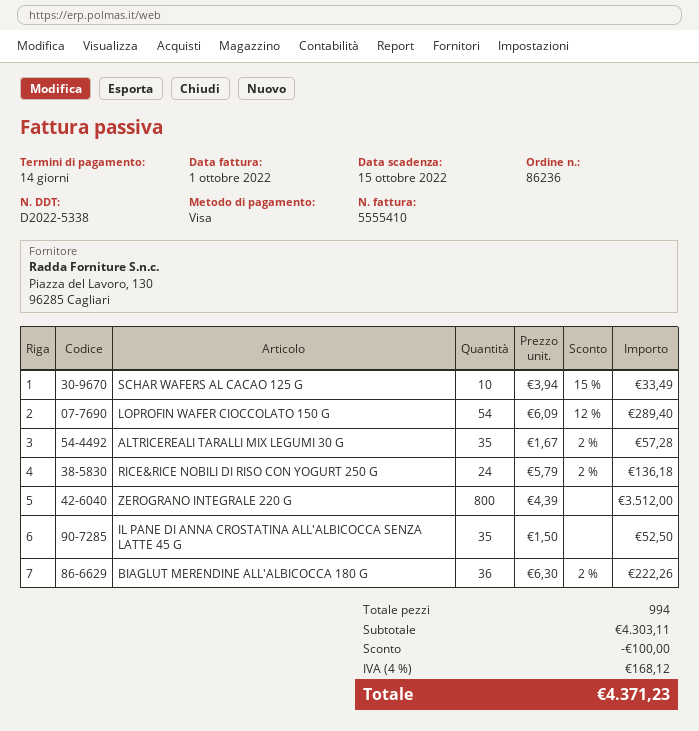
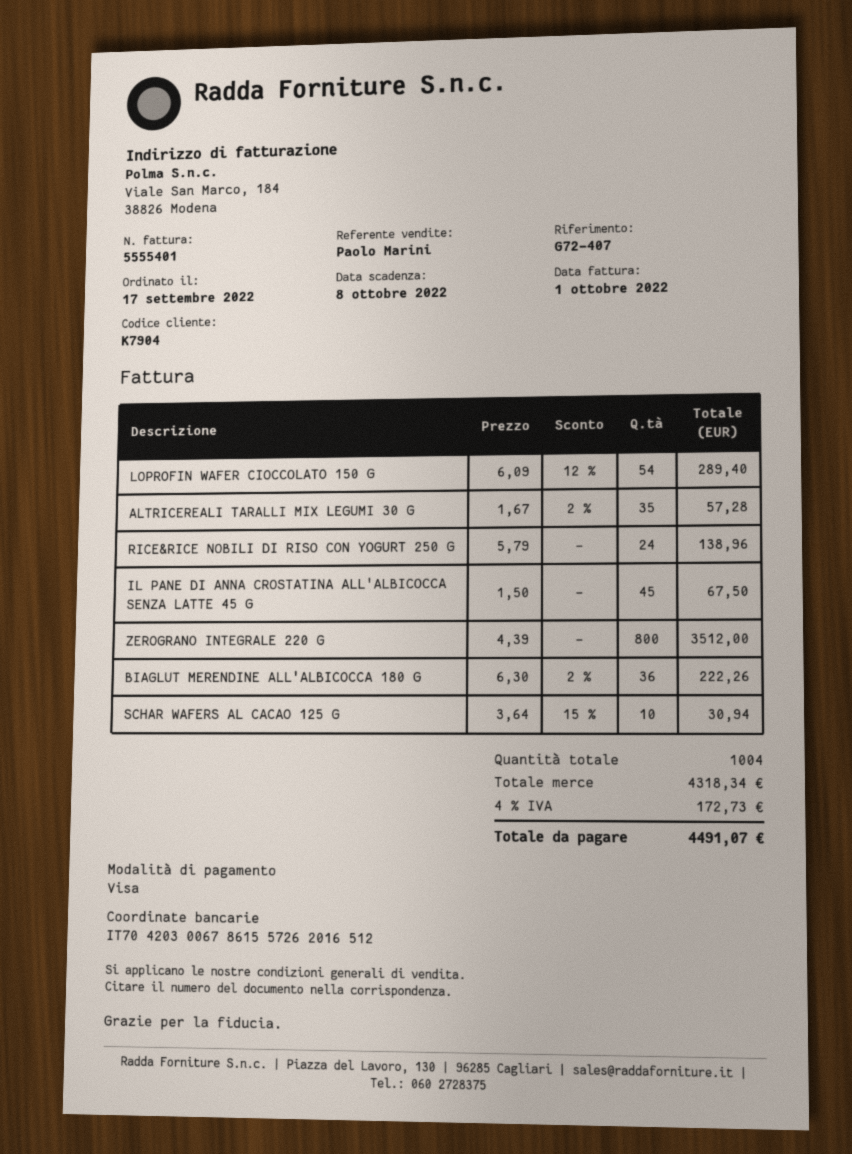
invoice number: 5555410 -> 5555401
due date: 2022-10-15 -> 2022-10-08
SCHAR WAFERS AL CACAO 125 G: 10 x 3.94 - 15% = 33.49 -> 10 x 3.64 - 15% = 30.94
RICE&RICE NOBILI DI RISO CON YOGURT 250 G: 24 x 5.79 - 2% = 136.18 -> 24 x 5.79 = 138.96
IL PANE DI ANNA CROSTATINA ALL'ALBICOCCA SENZA LATTE 45 G: 35 x 1.50 = 52.50 -> 45 x 1.50 = 67.50
total quantity: 994 -> 1004
subtotal: 4303.11 -> 4318.34
discount: 100.00 -> none
tax: 4% = 168.12 -> 4% = 172.73
total: 4371.23 -> 4491.07

